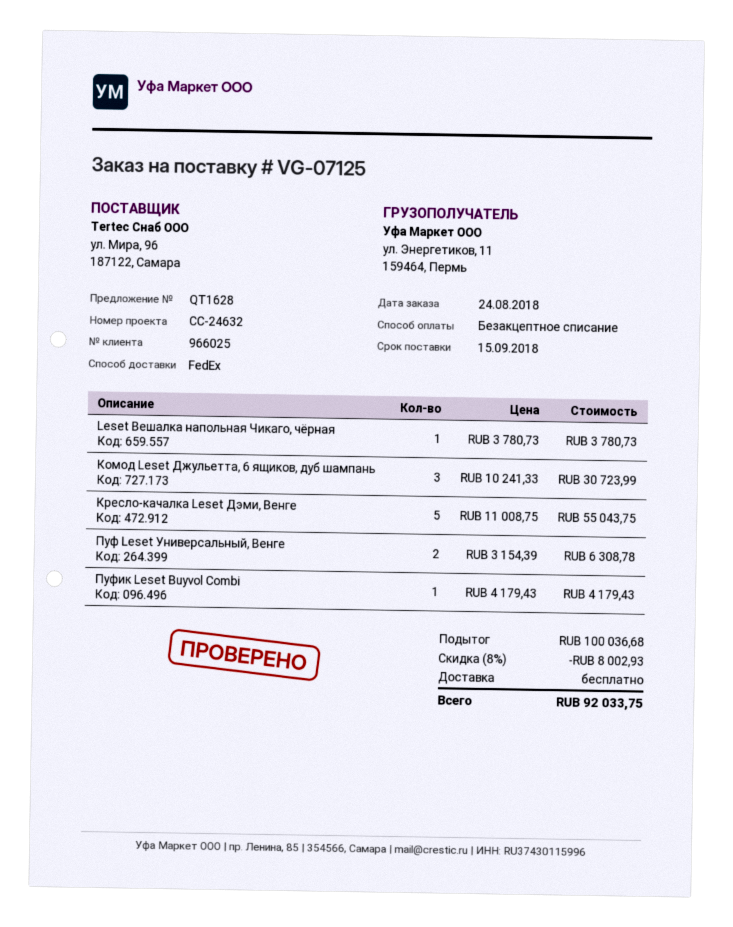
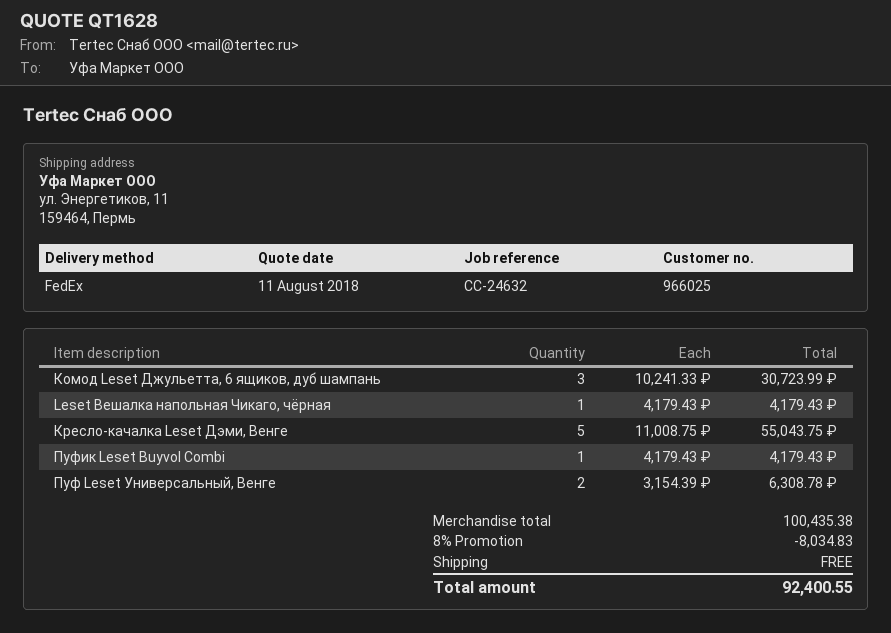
Leset Вешалка напольная Чикаго, чёрная: 1 x 3780.73 = 3780.73 -> 1 x 4179.43 = 4179.43
subtotal: 100036.68 -> 100435.38
discount: 8% = 8002.93 -> 8% = 8034.83
total: 92033.75 -> 92400.55

